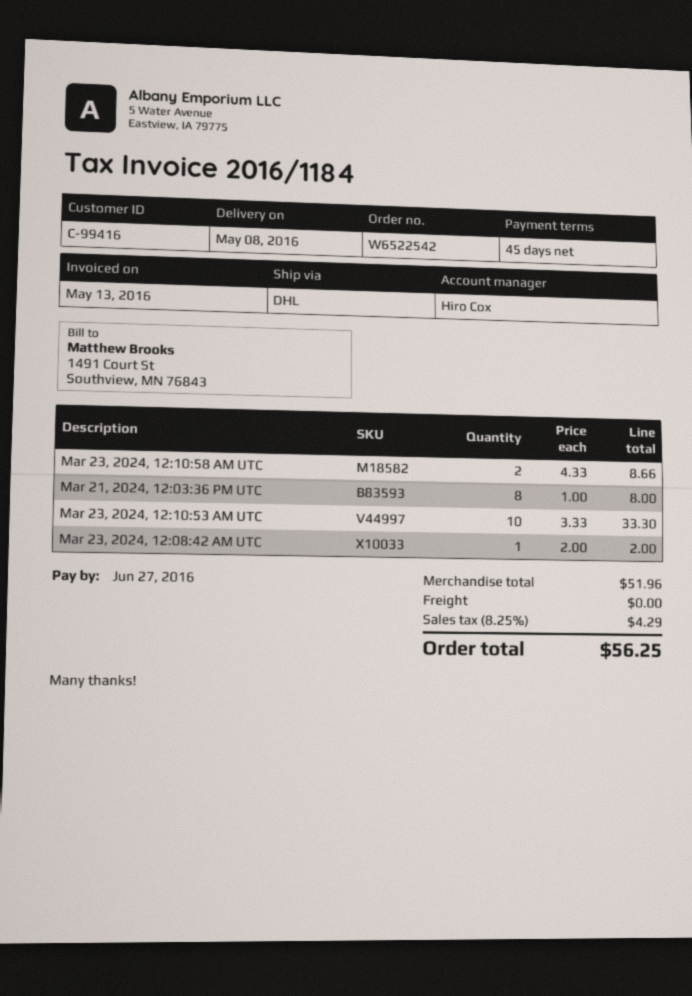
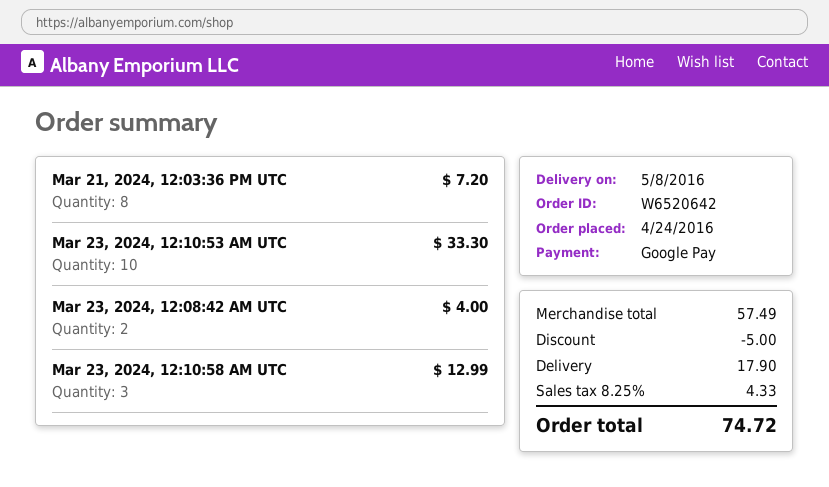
order number: W6522542 -> W6520642
Mar 23, 2024, 12:10:58 AM UTC: 2 for 8.66 -> 3 for 12.99
Mar 21, 2024, 12:03:36 PM UTC: 8 for 8.00 -> 8 for 7.20
Mar 23, 2024, 12:08:42 AM UTC: 1 for 2.00 -> 2 for 4.00
subtotal: 51.96 -> 57.49
discount: none -> 5.00
shipping: 0.00 -> 17.90
tax: 8.25% = 4.29 -> 8.25% = 4.33
total: 56.25 -> 74.72

